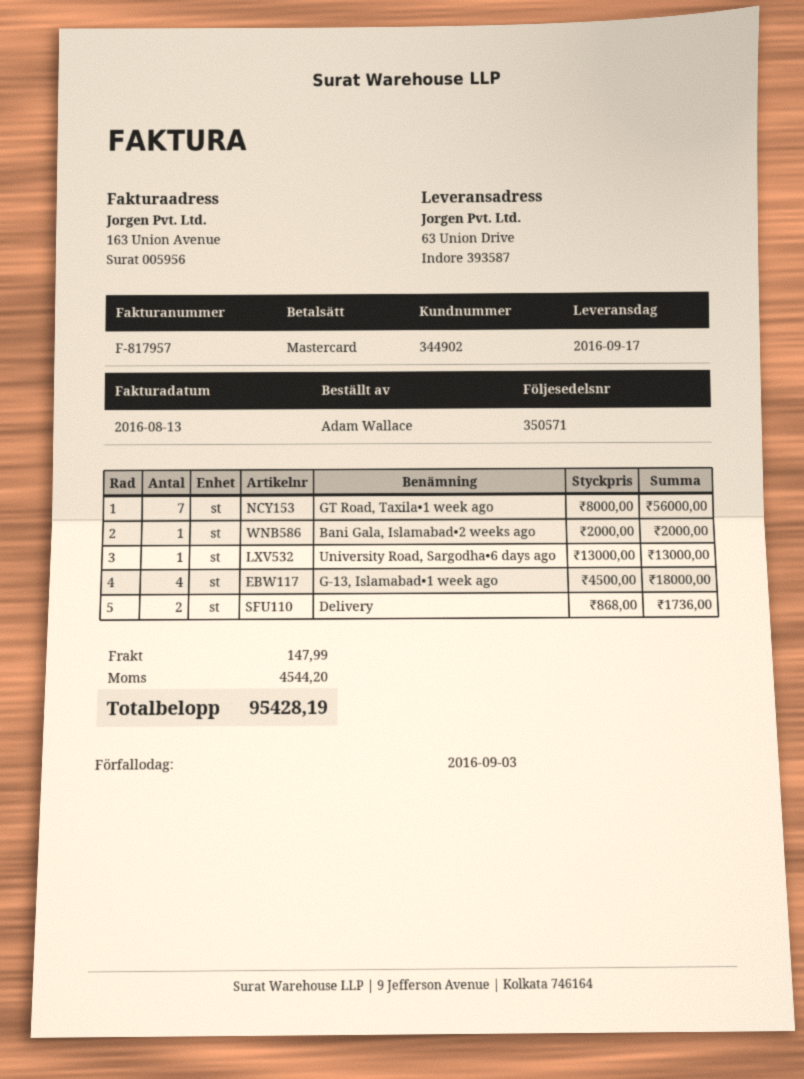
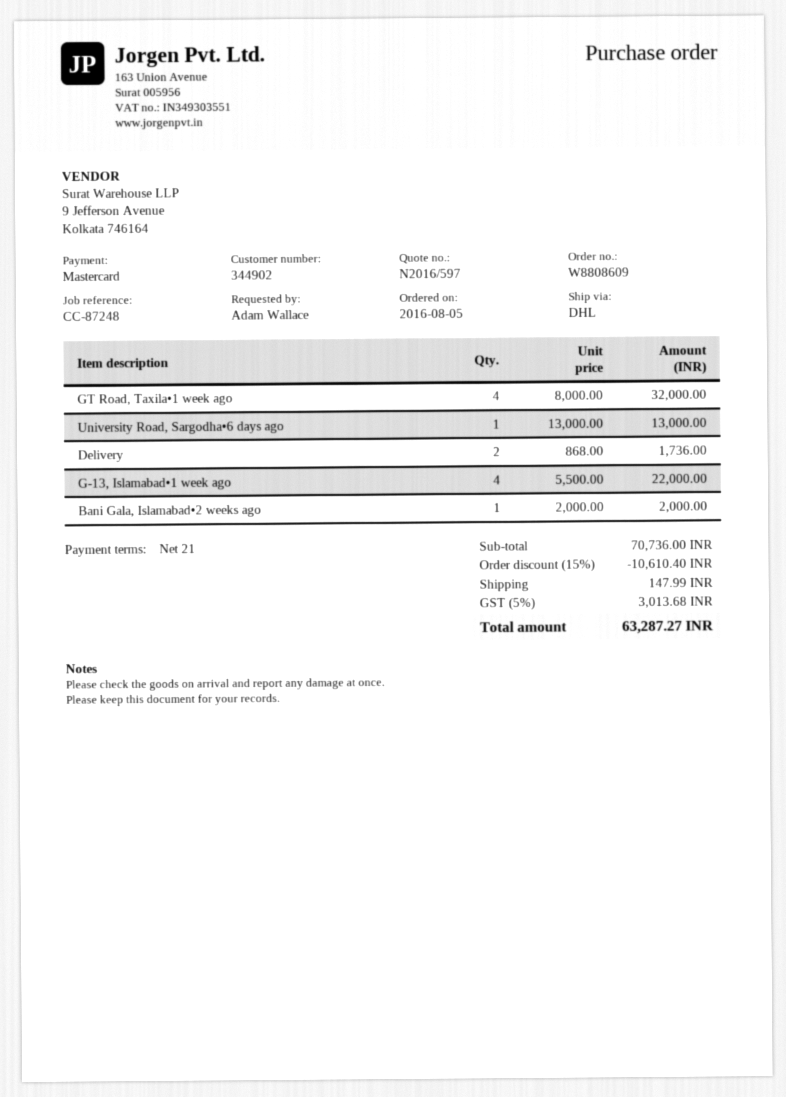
GT Road, Taxila•1 week ago: 7 x 8000.00 = 56000.00 -> 4 x 8000.00 = 32000.00
G-13, Islamabad•1 week ago: 4 x 4500.00 = 18000.00 -> 4 x 5500.00 = 22000.00
discount: none -> 15% = 10610.40
tax: 4544.20 -> 3013.68
total: 95428.19 -> 63287.27

